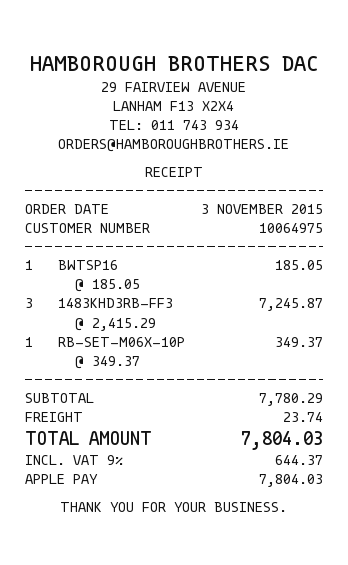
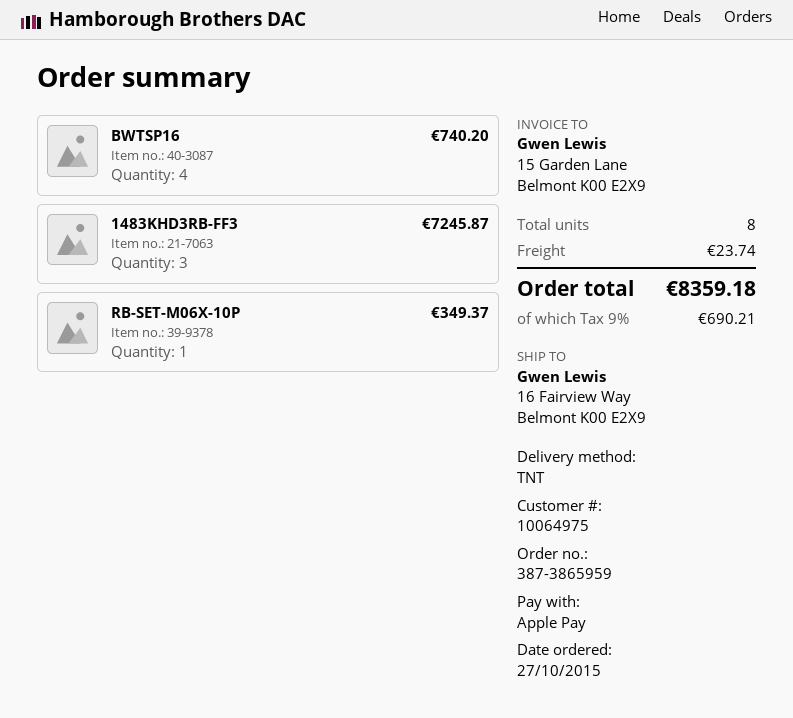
order date: 2015-11-03 -> 2015-10-27
BWTSP16: 1 for 185.05 -> 4 for 740.20
tax: 9% = 644.37 -> 9% = 690.21
total: 7804.03 -> 8359.18

